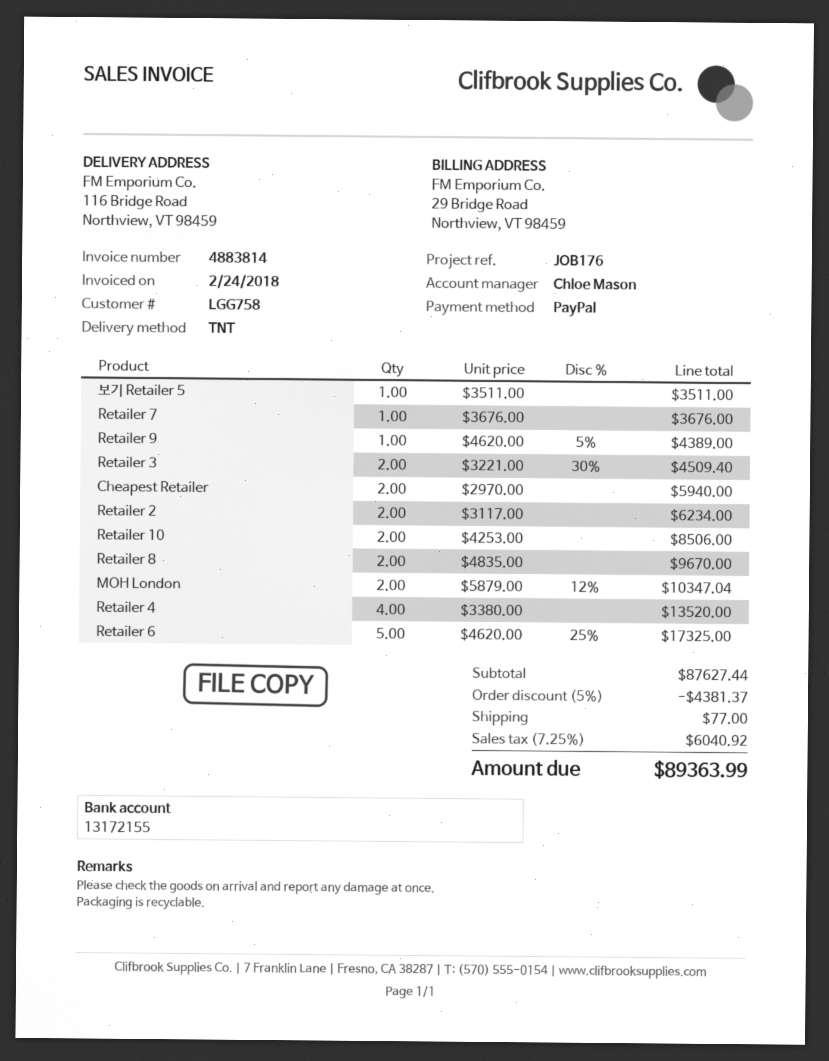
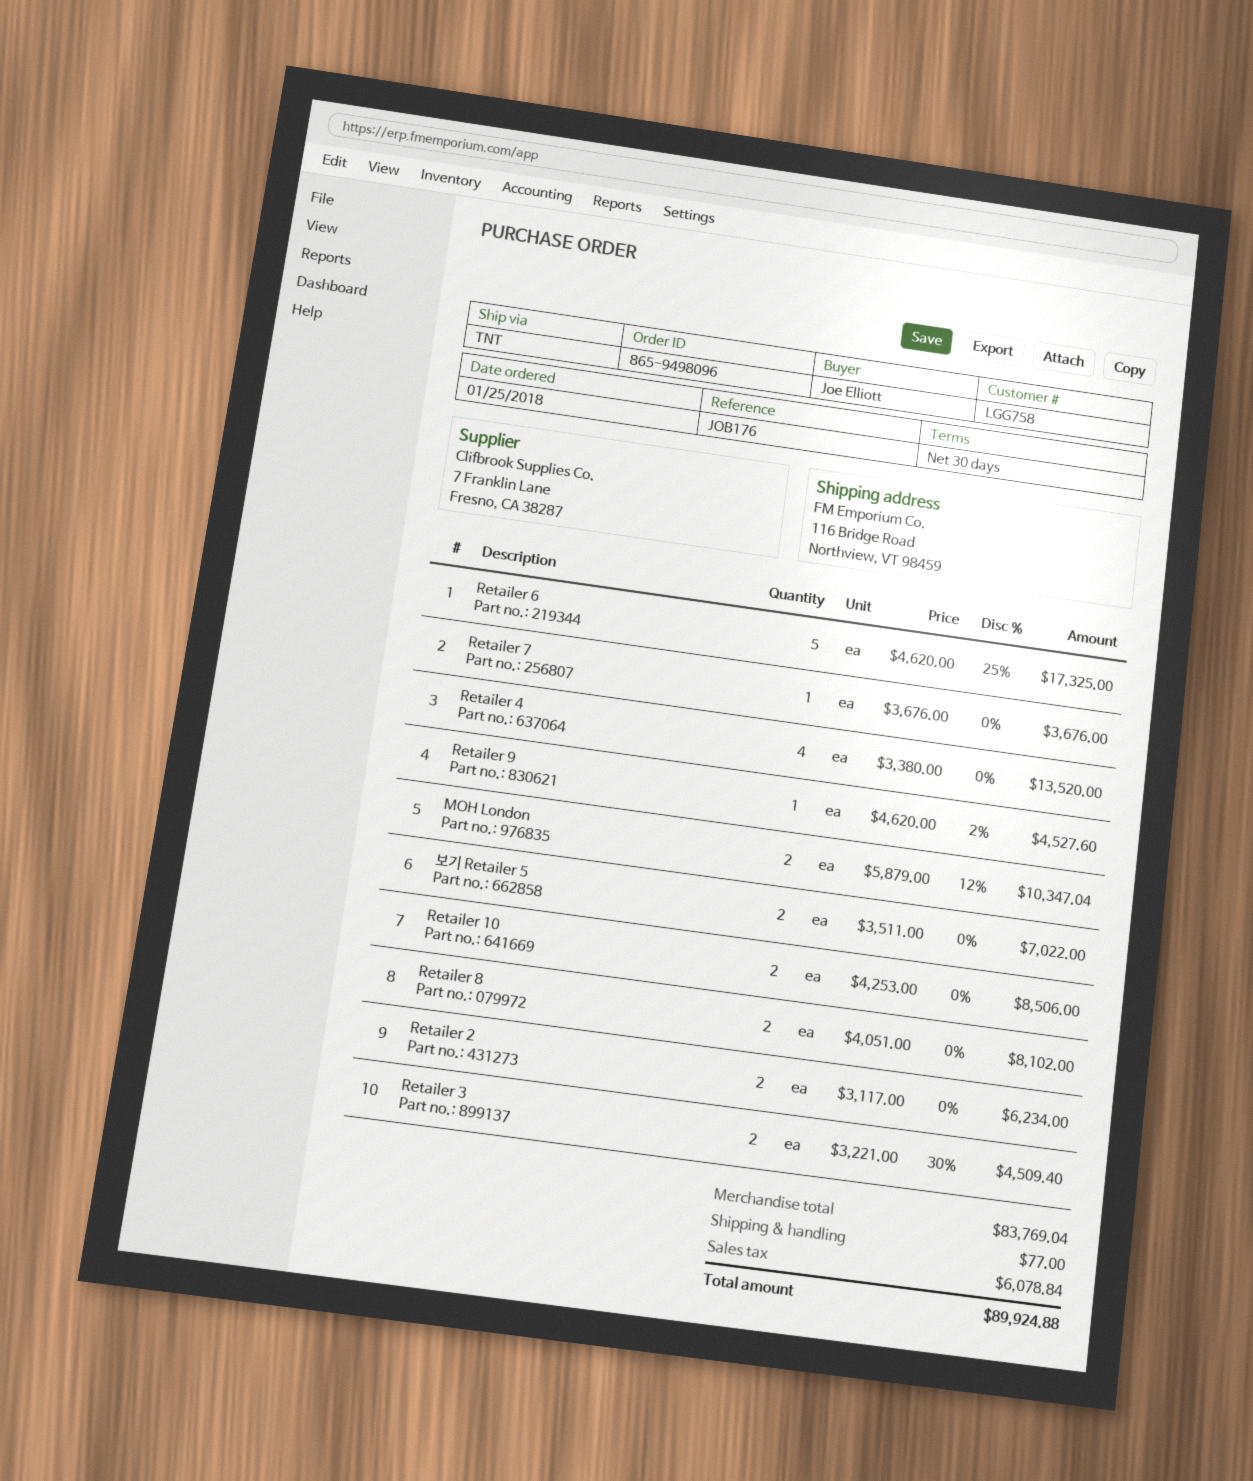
보기 Retailer 5: 1 x 3511.00 = 3511.00 -> 2 x 3511.00 = 7022.00
Retailer 9: 1 x 4620.00 - 5% = 4389.00 -> 1 x 4620.00 - 2% = 4527.60
Cheapest Retailer: 2 x 2970.00 = 5940.00 -> none
Retailer 8: 2 x 4835.00 = 9670.00 -> 2 x 4051.00 = 8102.00
subtotal: 87627.44 -> 83769.04
discount: 5% = 4381.37 -> none
tax: 6040.92 -> 6078.84
total: 89363.99 -> 89924.88

